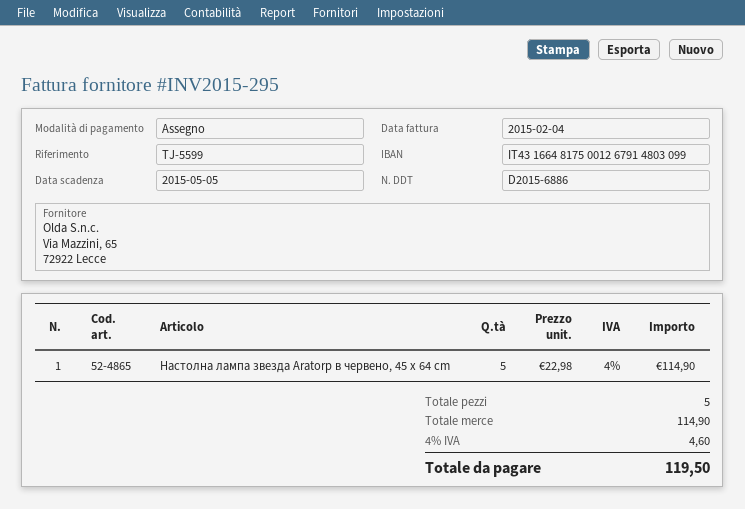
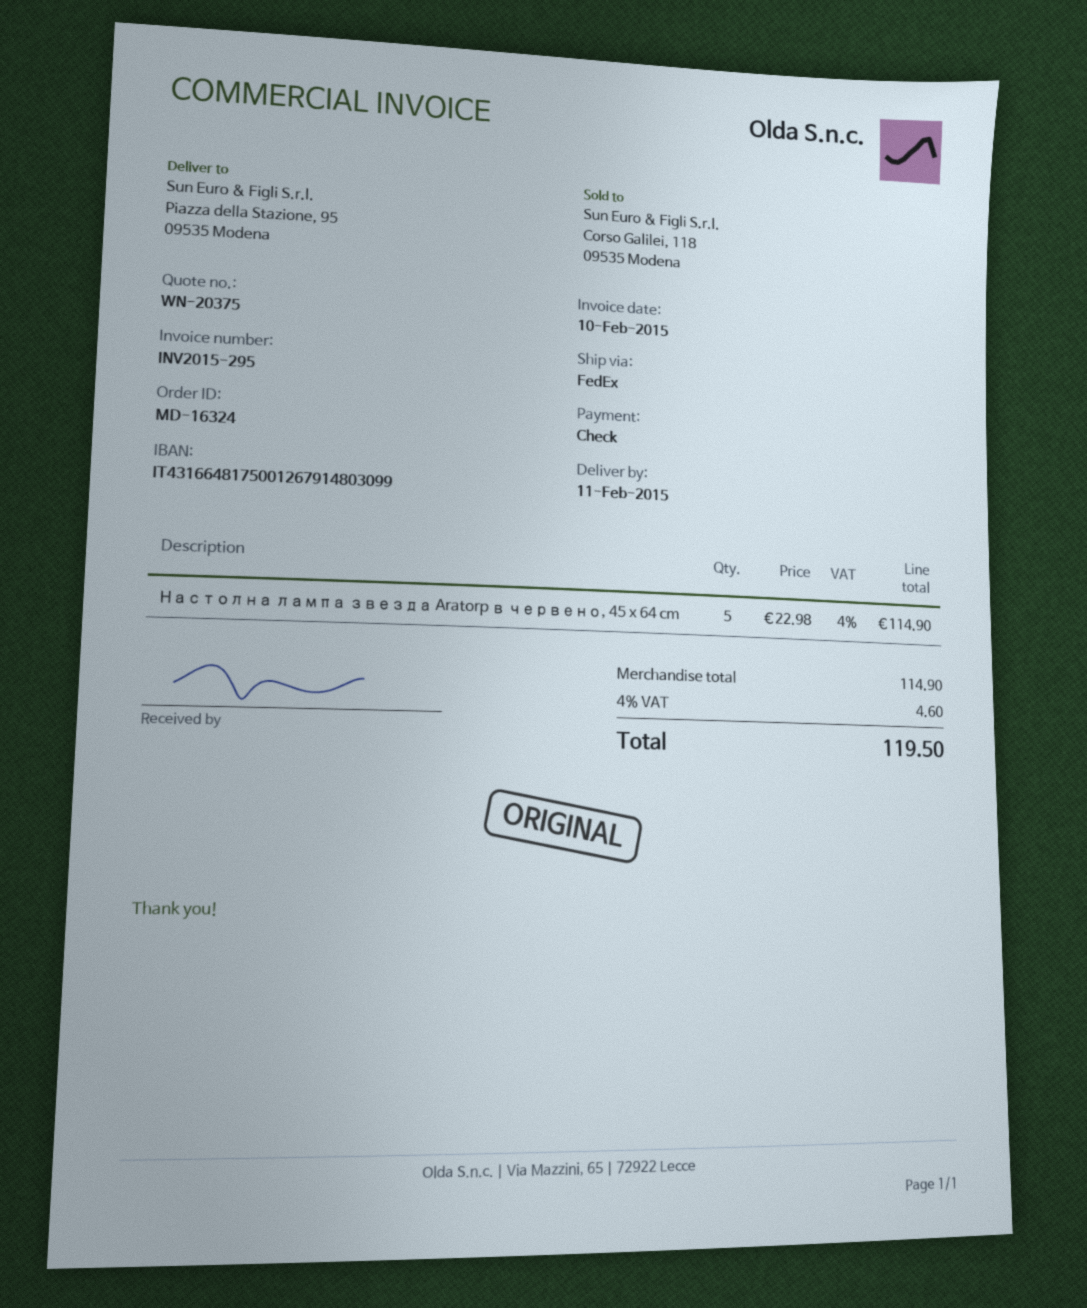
invoice date: 2015-02-04 -> 2015-02-10

